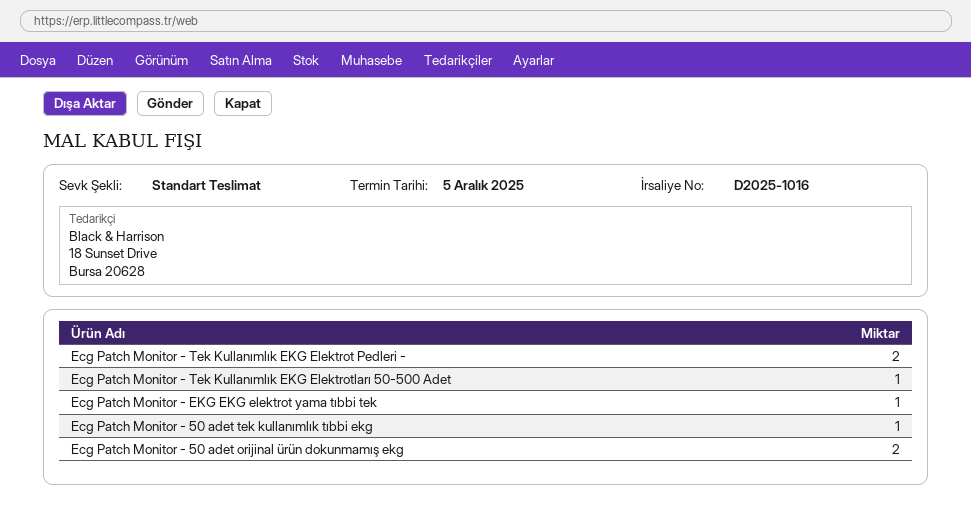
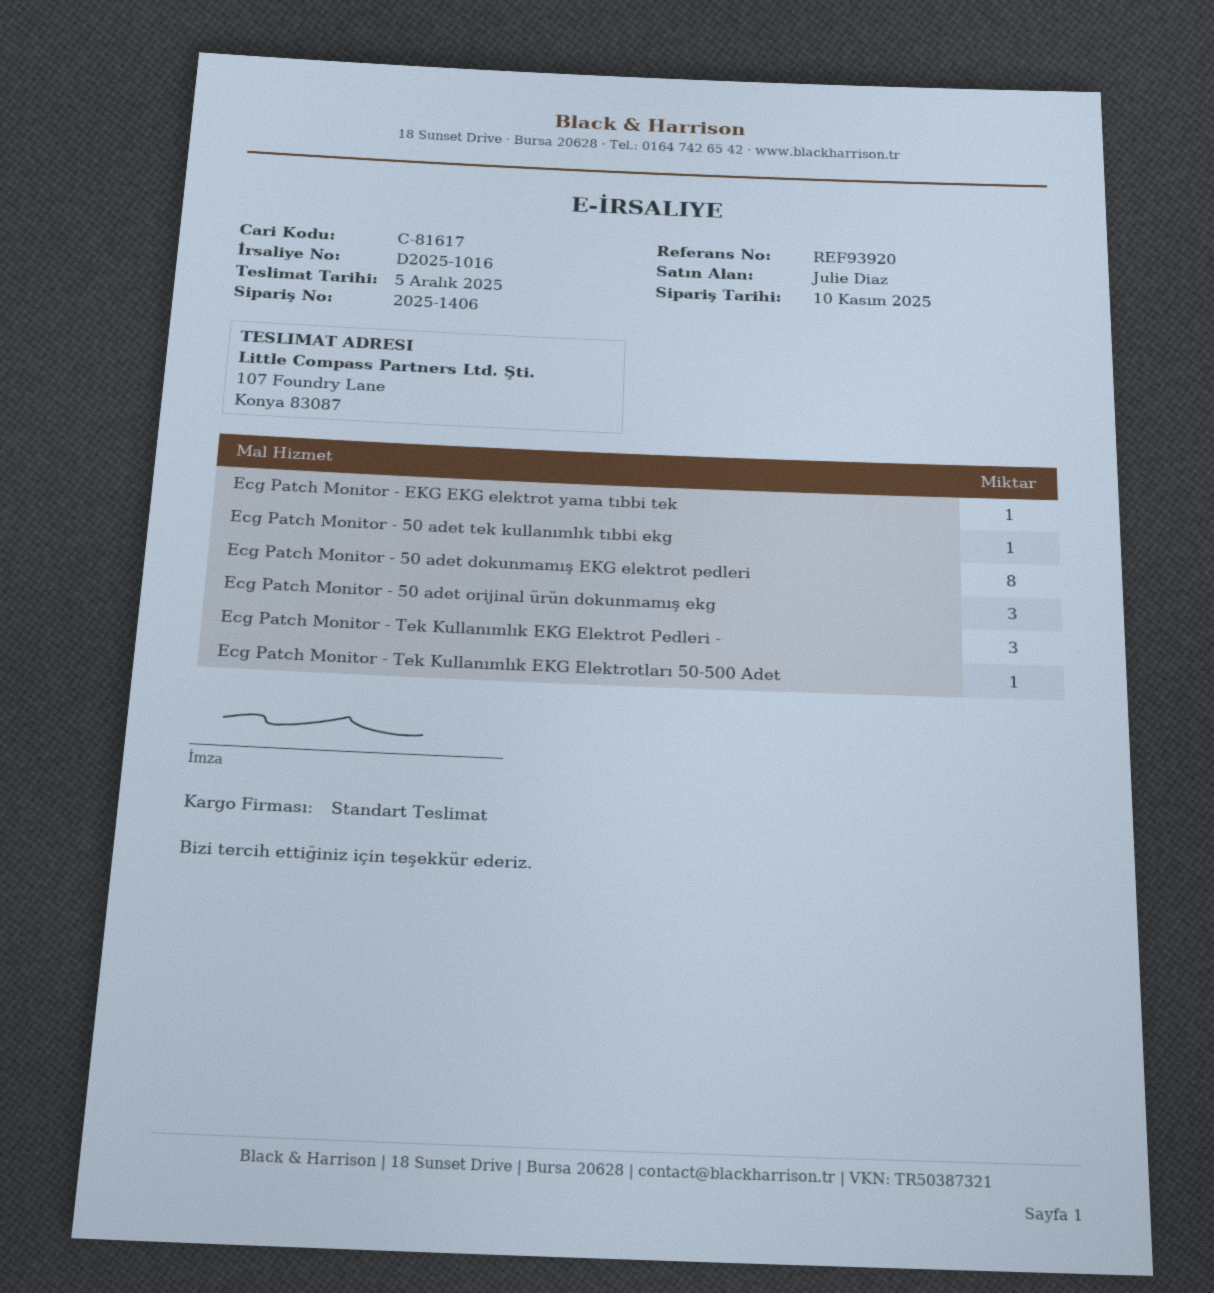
Ecg Patch Monitor - Tek Kullanımlık EKG Elektrot Pedleri -: 2 -> 3
Ecg Patch Monitor - 50 adet orijinal ürün dokunmamış ekg: 2 -> 3
Ecg Patch Monitor - 50 adet dokunmamış EKG elektrot pedleri: none -> 8

